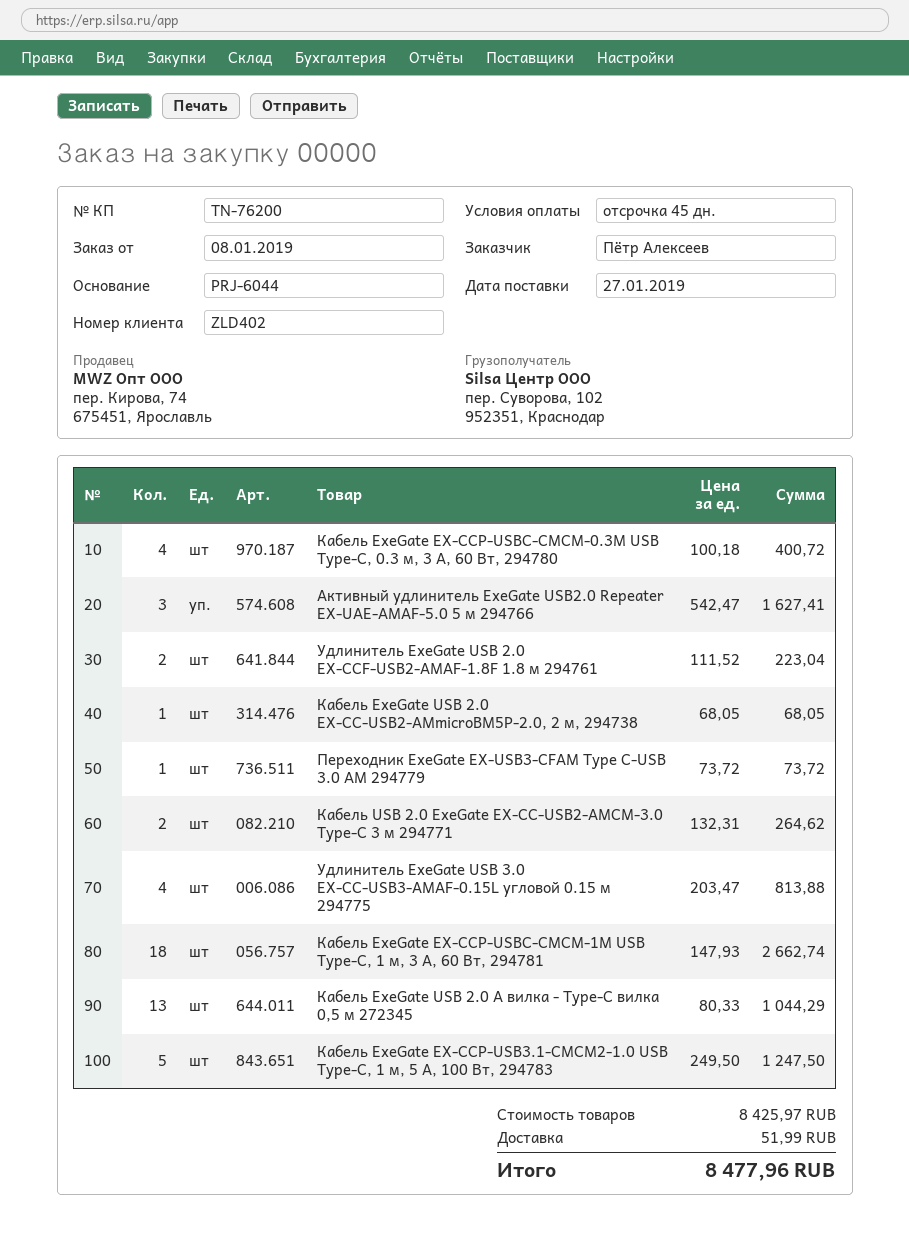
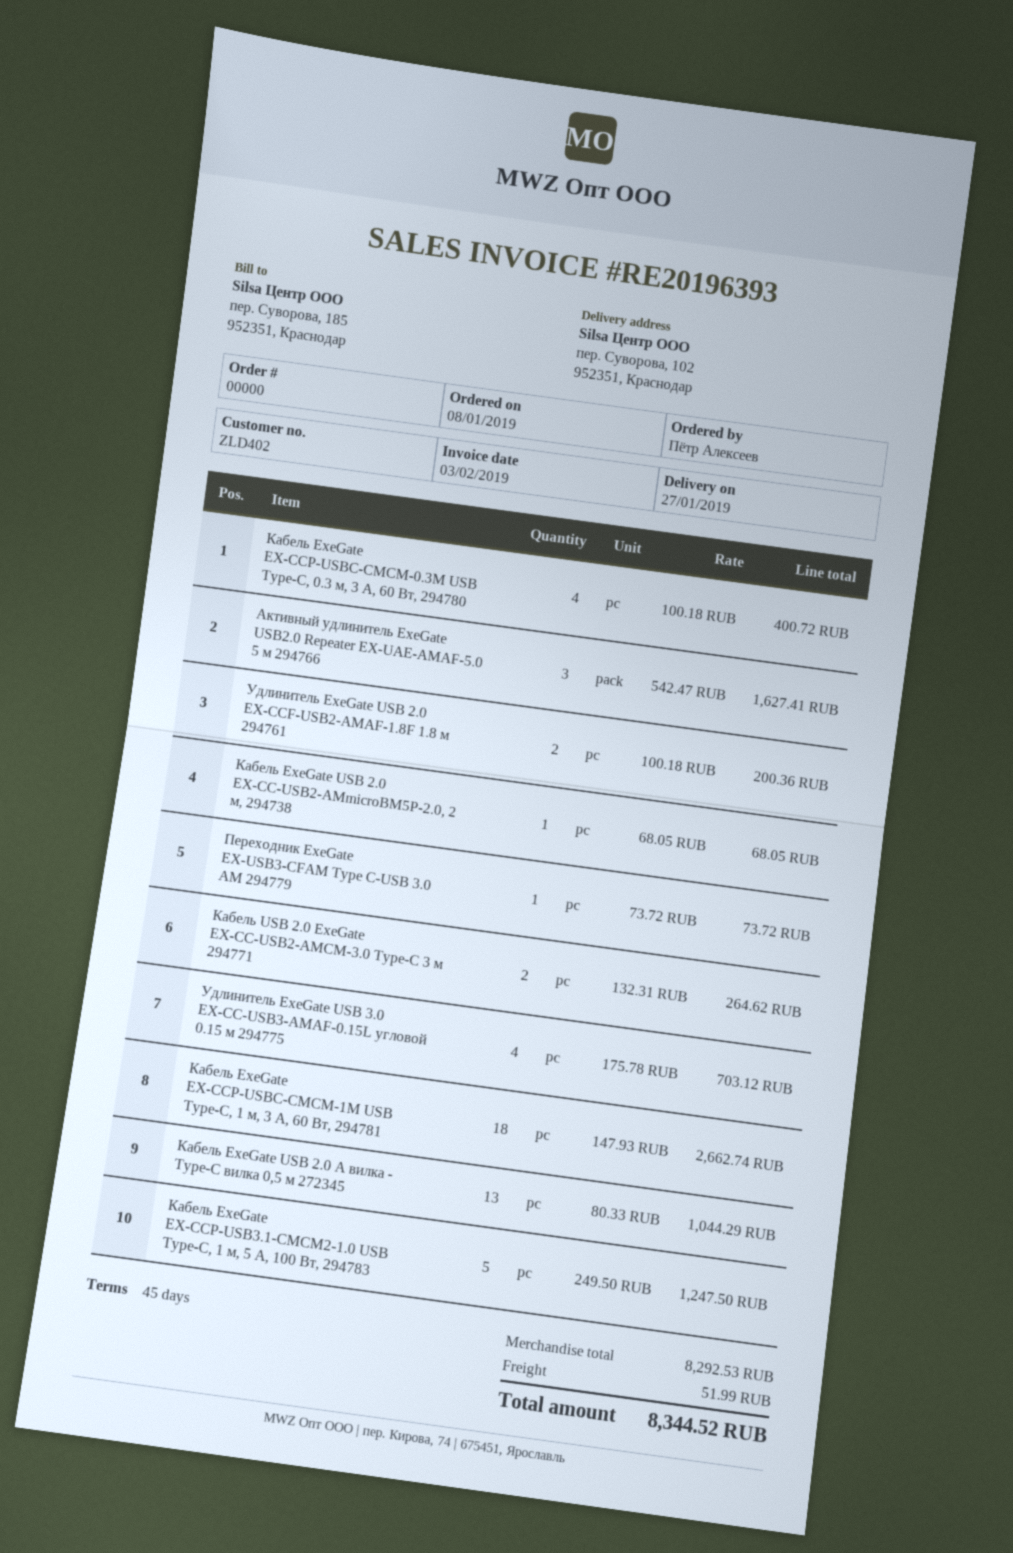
Удлинитель ExeGate USB 2.0 EX-CCF-USB2-AMAF-1.8F 1.8 м 294761: 2 x 111.52 = 223.04 -> 2 x 100.18 = 200.36
Удлинитель ExeGate USB 3.0 EX-CC-USB3-AMAF-0.15L угловой 0.15 м 294775: 4 x 203.47 = 813.88 -> 4 x 175.78 = 703.12
subtotal: 8425.97 -> 8292.53
total: 8477.96 -> 8344.52

